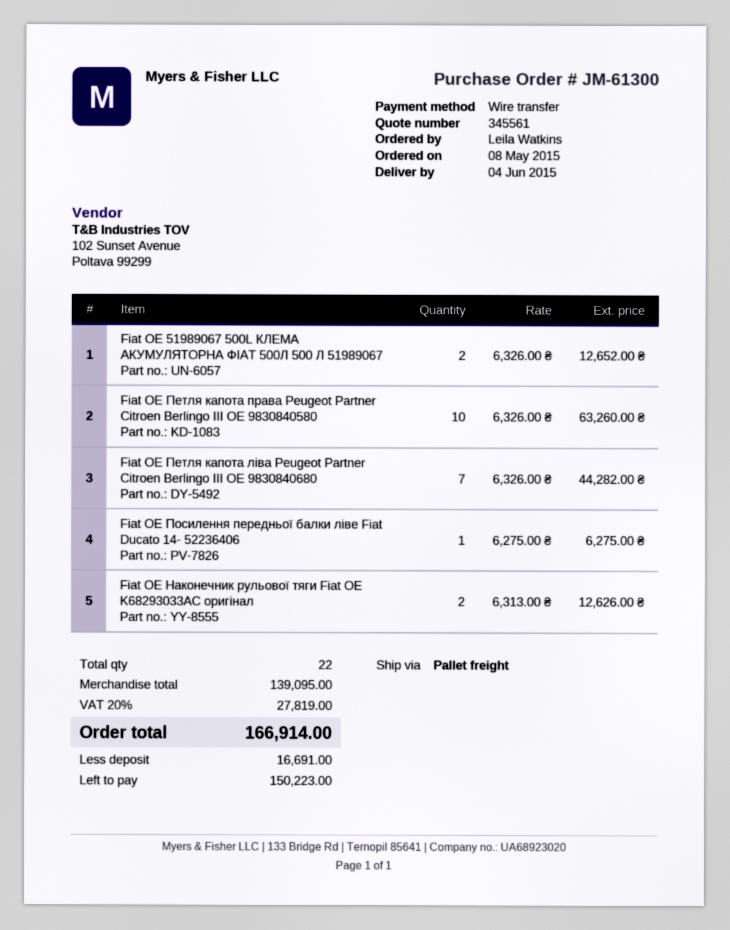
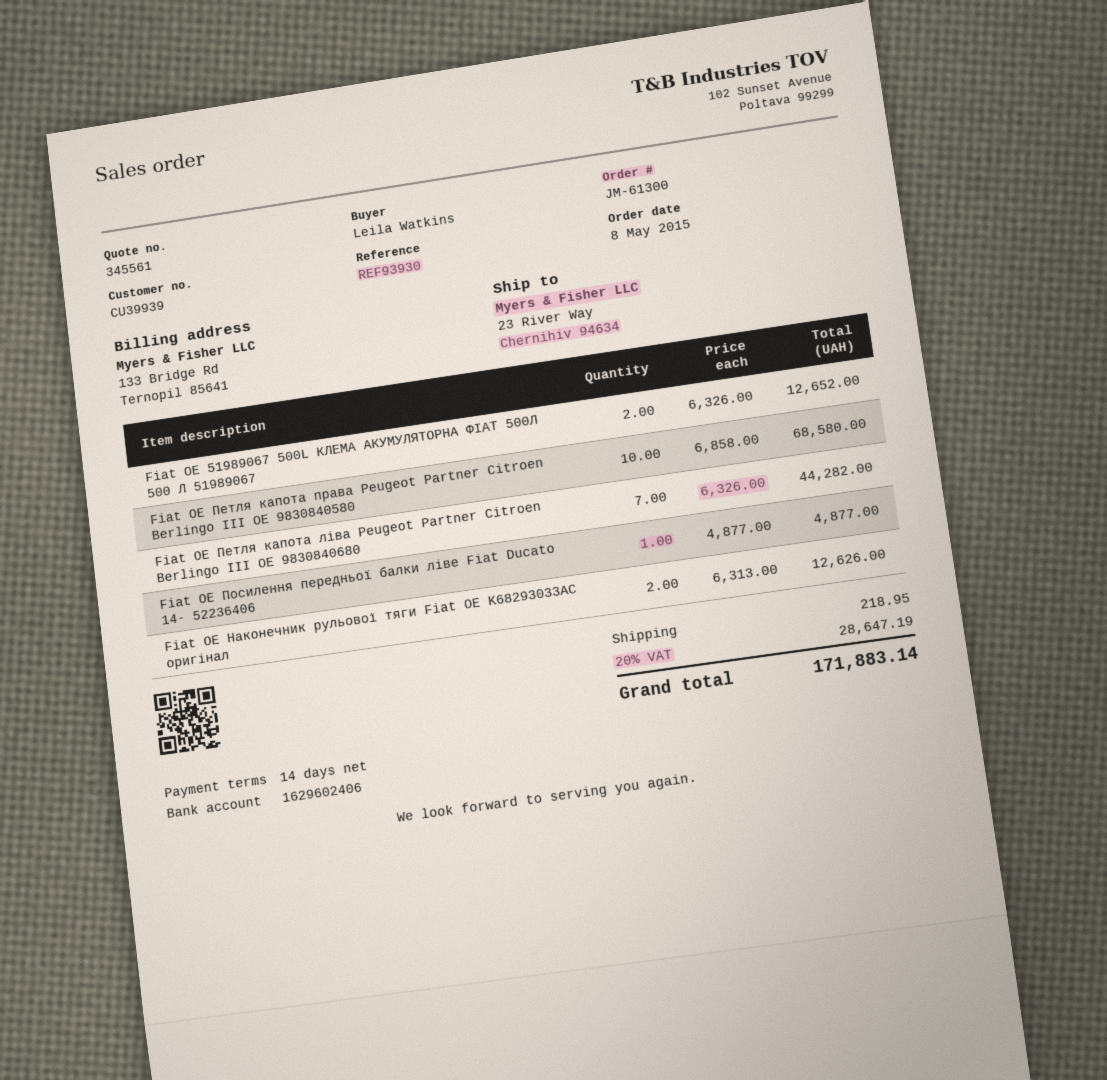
Fiat OE Петля капота права Peugeot Partner Citroen Berlingo III OE 9830840580: 10 x 6326.00 = 63260.00 -> 10 x 6858.00 = 68580.00
Fiat OE Посилення передньої балки ліве Fiat Ducato 14- 52236406: 1 x 6275.00 = 6275.00 -> 1 x 4877.00 = 4877.00
shipping: none -> 218.95
tax: 20% = 27819.00 -> 20% = 28647.19
total: 166914.00 -> 171883.14

